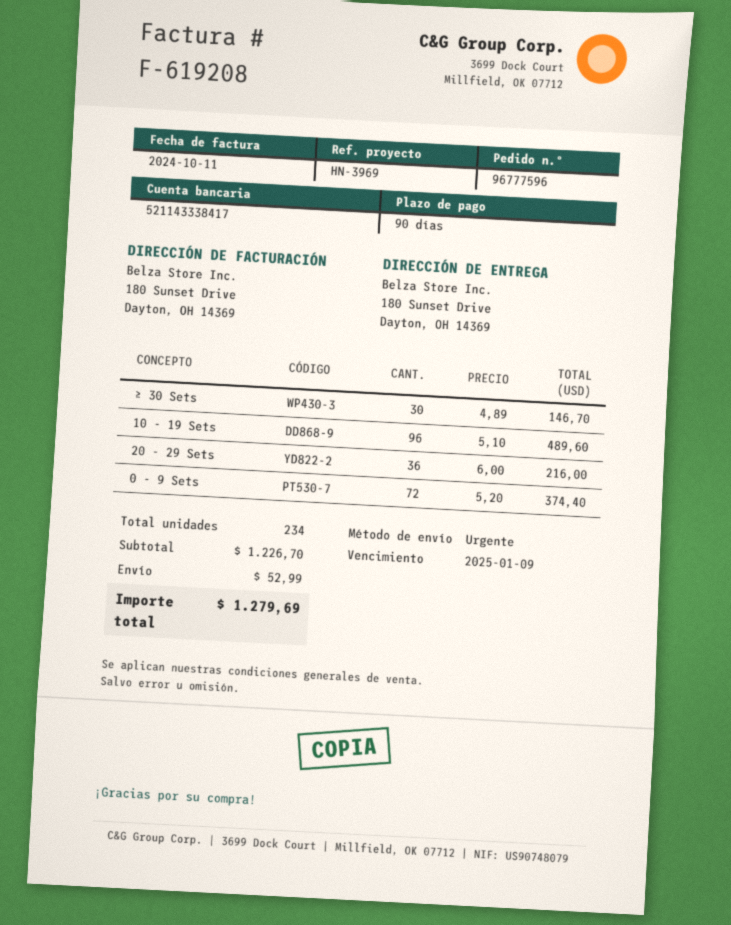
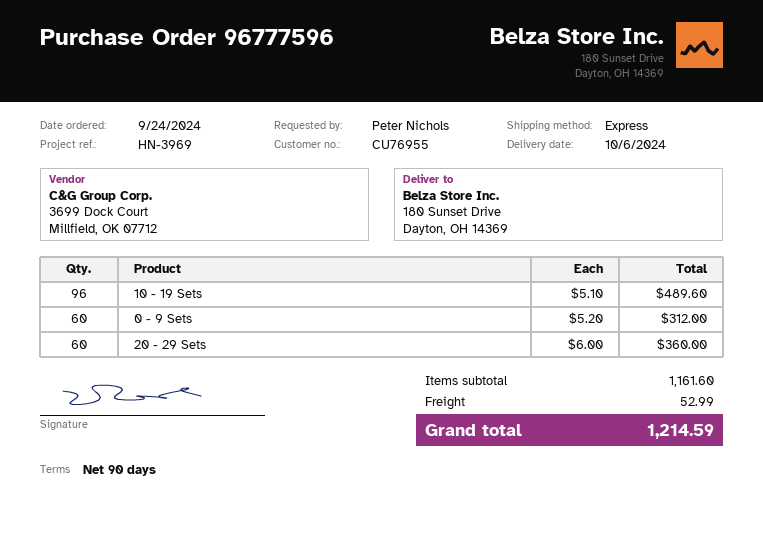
≥ 30 Sets: 30 x 4.89 = 146.70 -> none
20 - 29 Sets: 36 x 6.00 = 216.00 -> 60 x 6.00 = 360.00
0 - 9 Sets: 72 x 5.20 = 374.40 -> 60 x 5.20 = 312.00
subtotal: 1226.70 -> 1161.60
total: 1279.69 -> 1214.59

